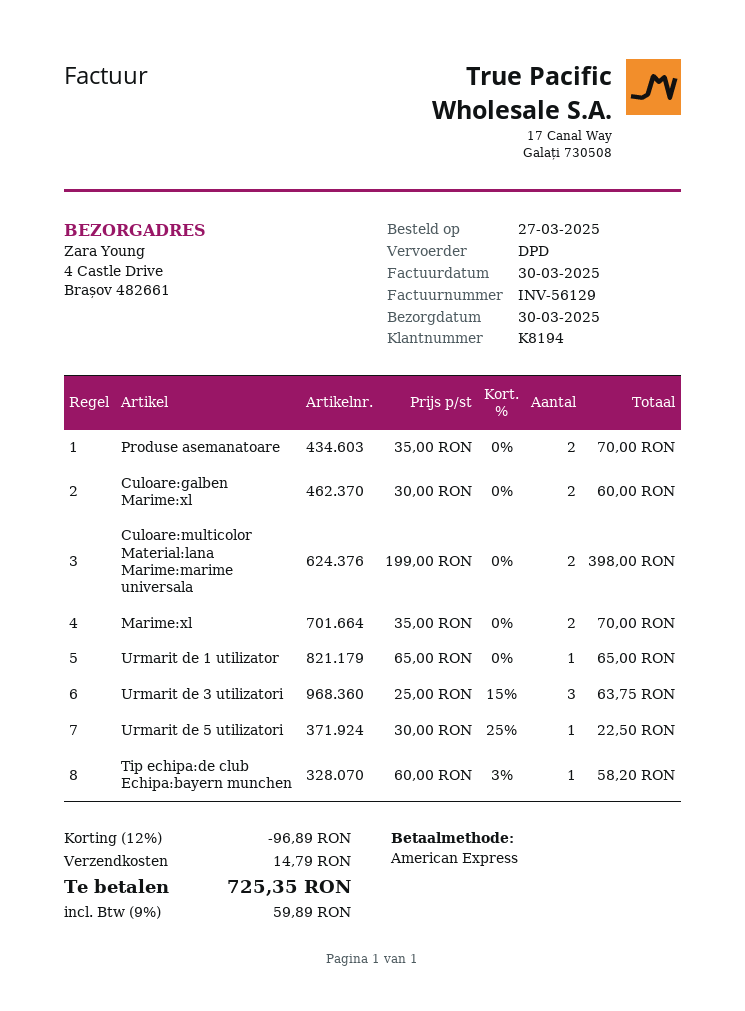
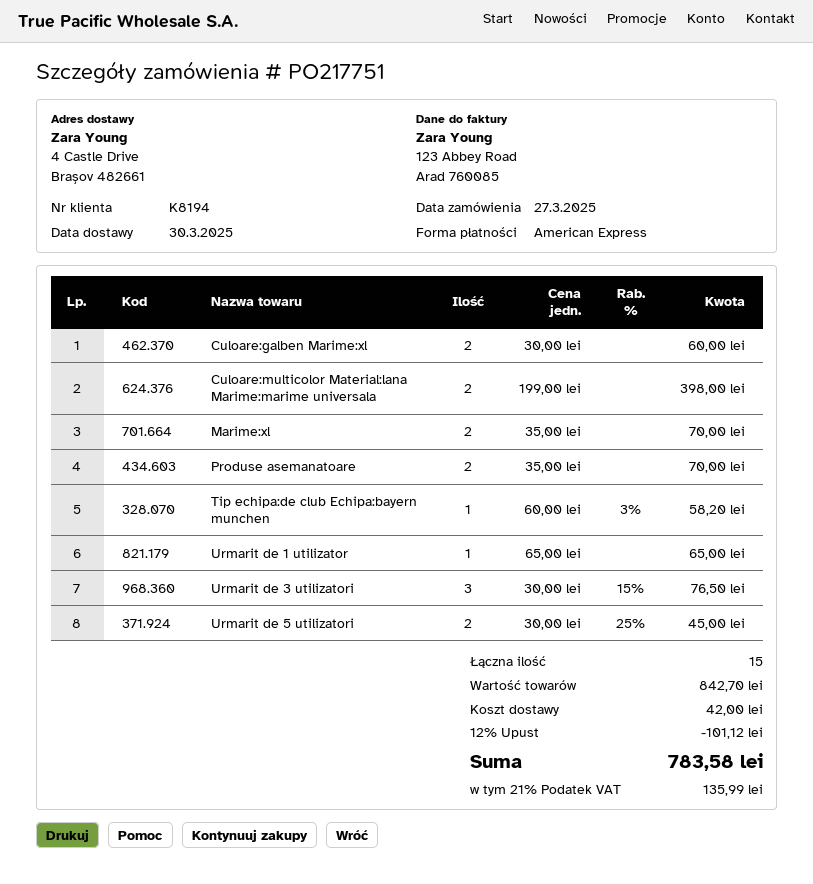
Urmarit de 3 utilizatori: 3 x 25.00 - 15% = 63.75 -> 3 x 30.00 - 15% = 76.50
Urmarit de 5 utilizatori: 1 x 30.00 - 25% = 22.50 -> 2 x 30.00 - 25% = 45.00
discount: 12% = 96.89 -> 12% = 101.12
shipping: 14.79 -> 42.00
tax: 9% = 59.89 -> 21% = 135.99
total: 725.35 -> 783.58

